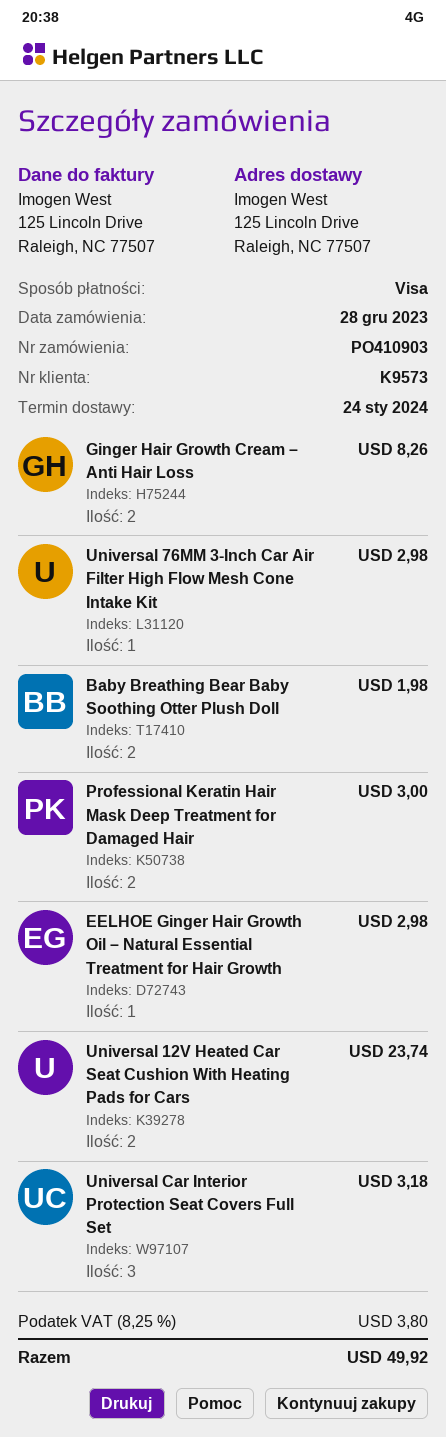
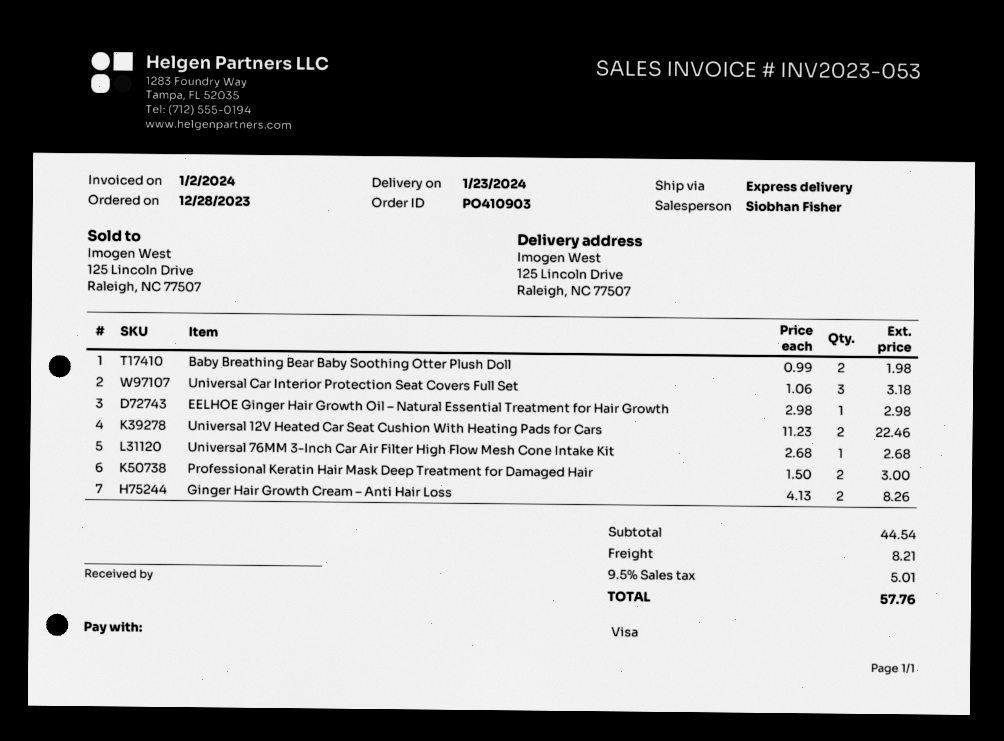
delivery date: 2024-01-24 -> 2024-01-23
Universal 76MM 3-Inch Car Air Filter High Flow Mesh Cone Intake Kit: 1 for 2.98 -> 1 for 2.68
Universal 12V Heated Car Seat Cushion With Heating Pads for Cars: 2 for 23.74 -> 2 for 22.46
shipping: none -> 8.21
tax: 8.25% = 3.80 -> 9.5% = 5.01
total: 49.92 -> 57.76

